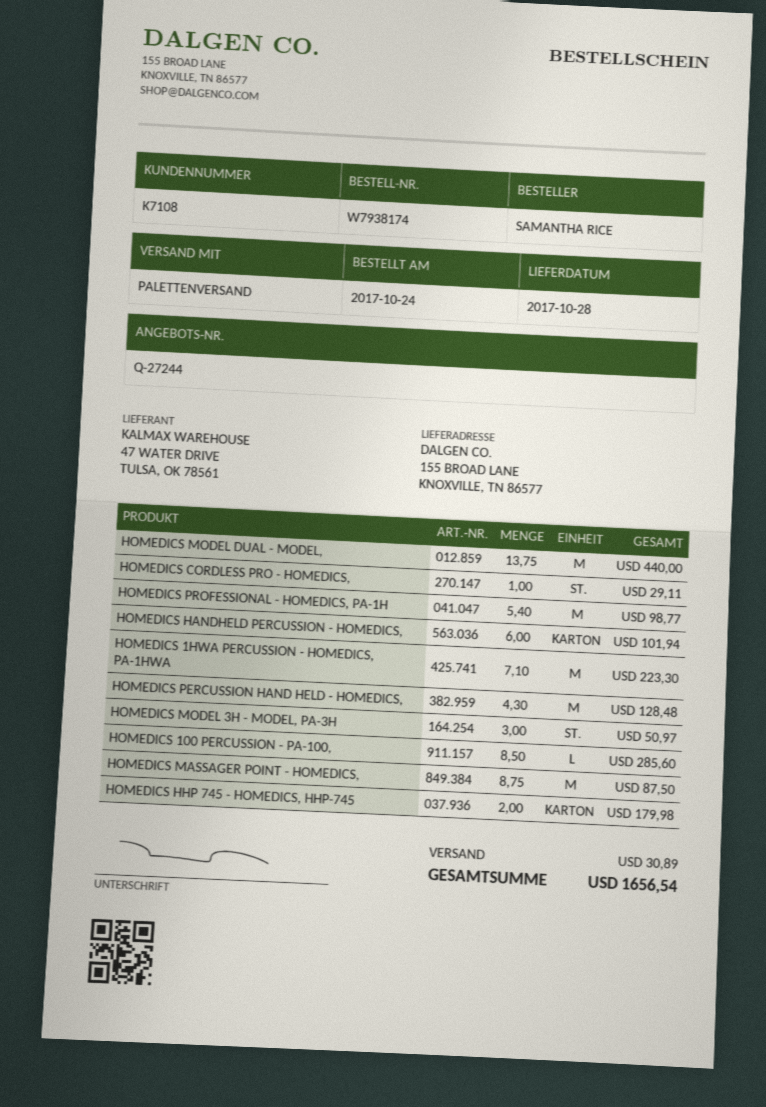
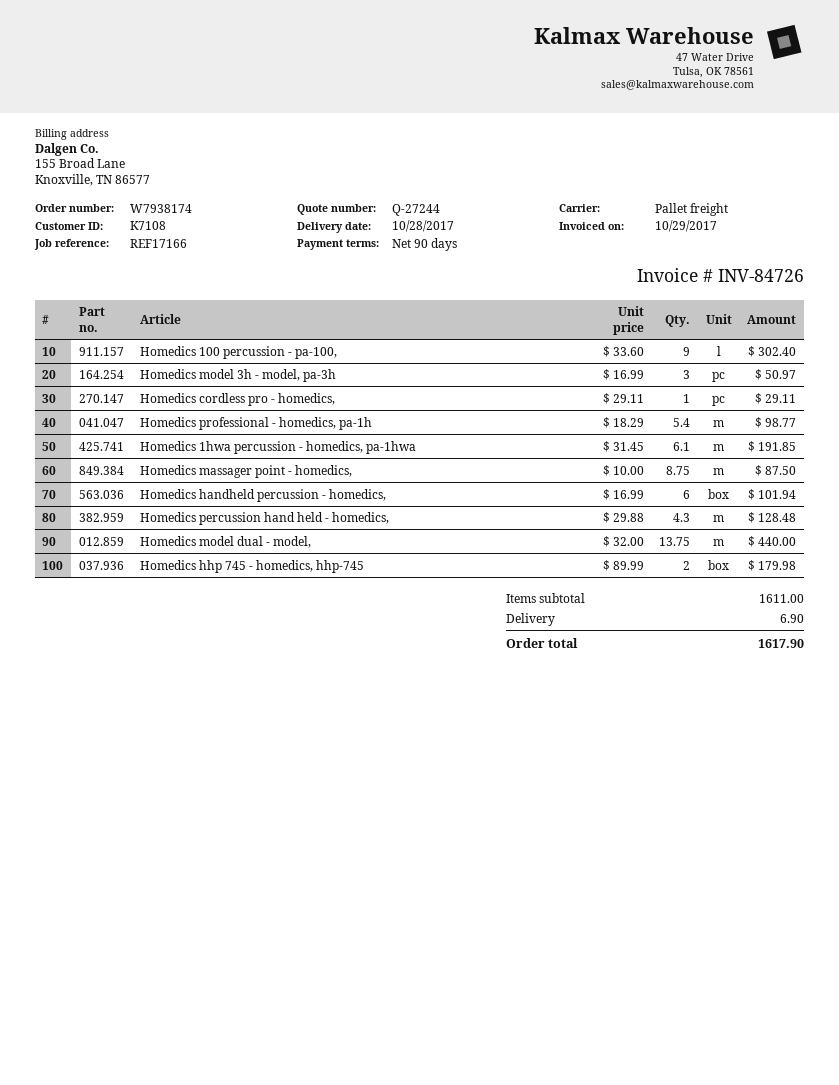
HOMEDICS 1HWA PERCUSSION - HOMEDICS, PA-1HWA: 7.1 for 223.30 -> 6.1 for 191.85
HOMEDICS 100 PERCUSSION - PA-100,: 8.5 for 285.60 -> 9 for 302.40
shipping: 30.89 -> 6.90
total: 1656.54 -> 1617.90

